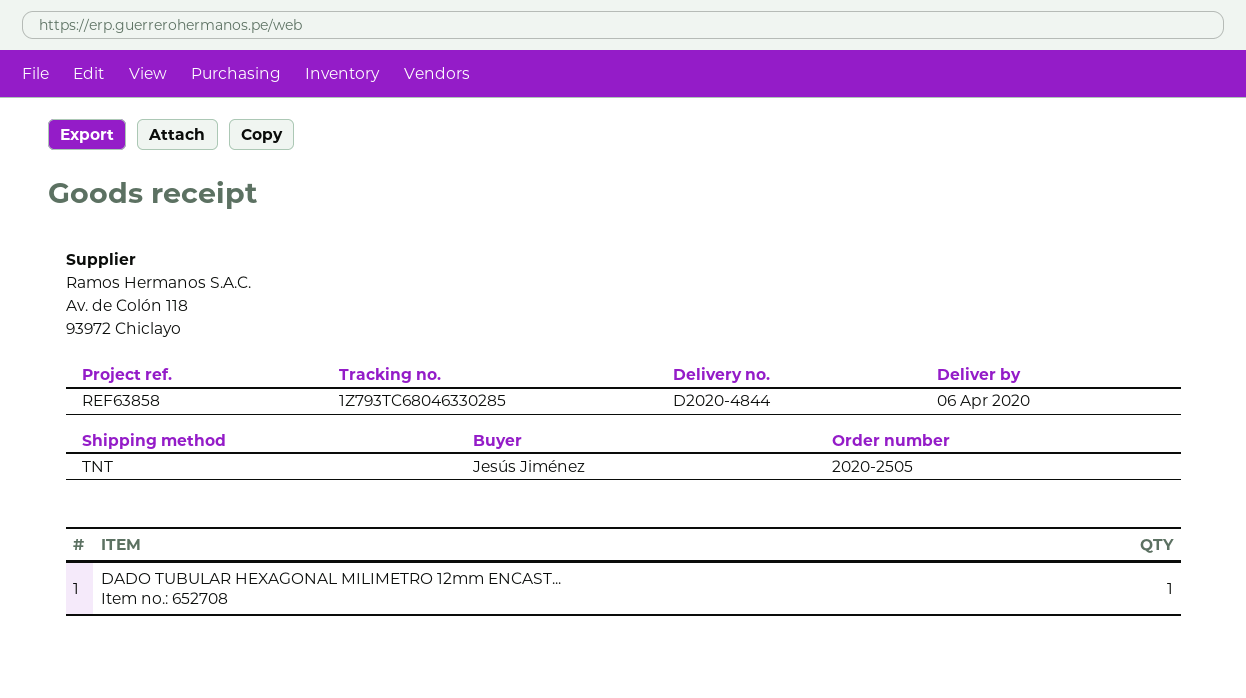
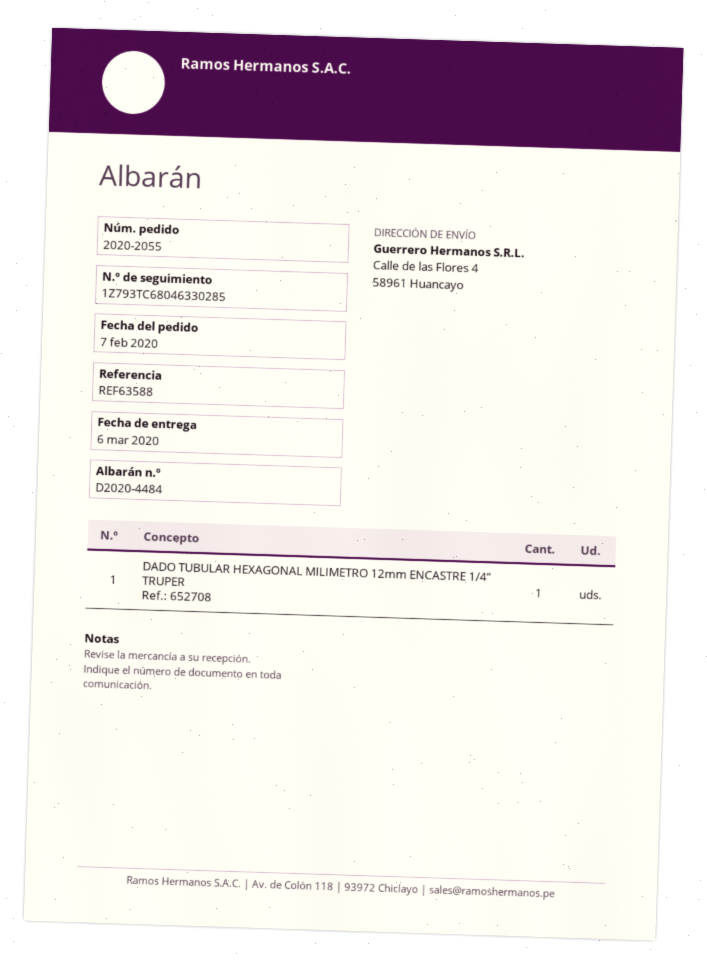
order number: 2020-2505 -> 2020-2055
delivery note number: D2020-4844 -> D2020-4484
delivery date: 2020-04-06 -> 2020-03-06
reference: REF63858 -> REF63588

